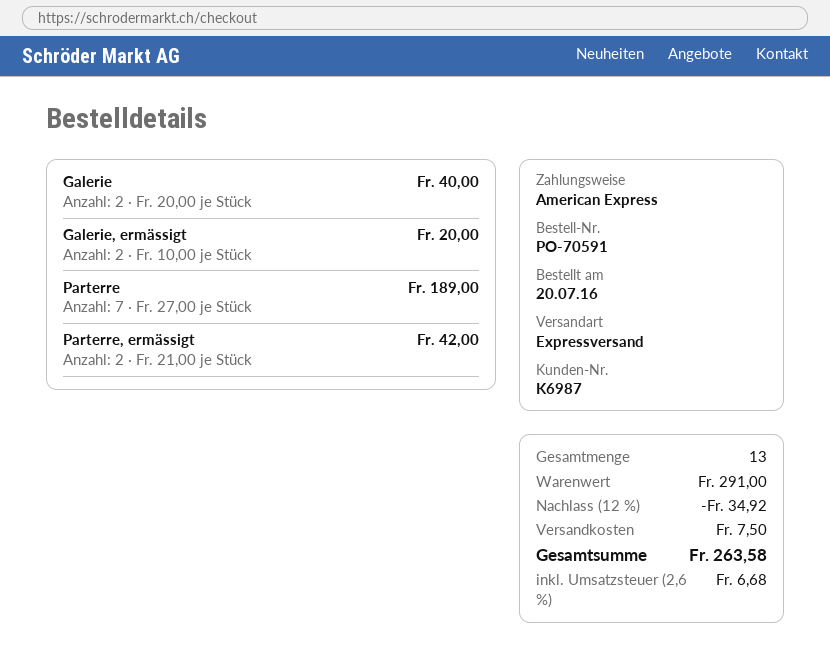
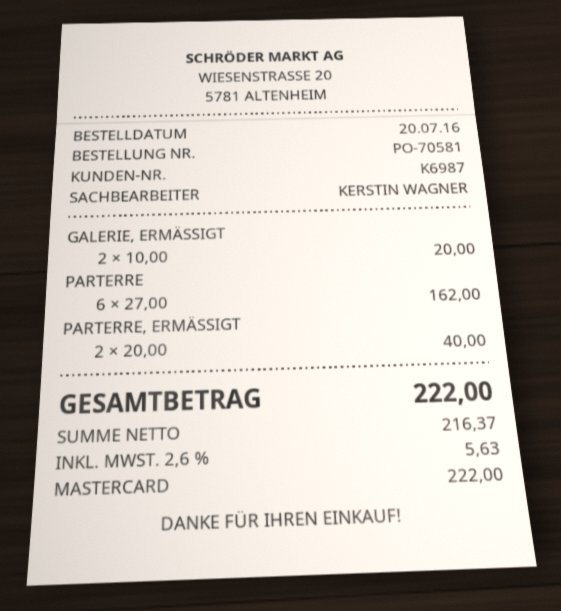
order number: PO-70591 -> PO-70581
payment method: American Express -> Mastercard
Galerie: 2 x 20.00 = 40.00 -> none
Parterre: 7 x 27.00 = 189.00 -> 6 x 27.00 = 162.00
Parterre, ermässigt: 2 x 21.00 = 42.00 -> 2 x 20.00 = 40.00
discount: 12% = 34.92 -> none
shipping: 7.50 -> none
tax: 2.6% = 6.68 -> 2.6% = 5.63
total: 263.58 -> 222.00

